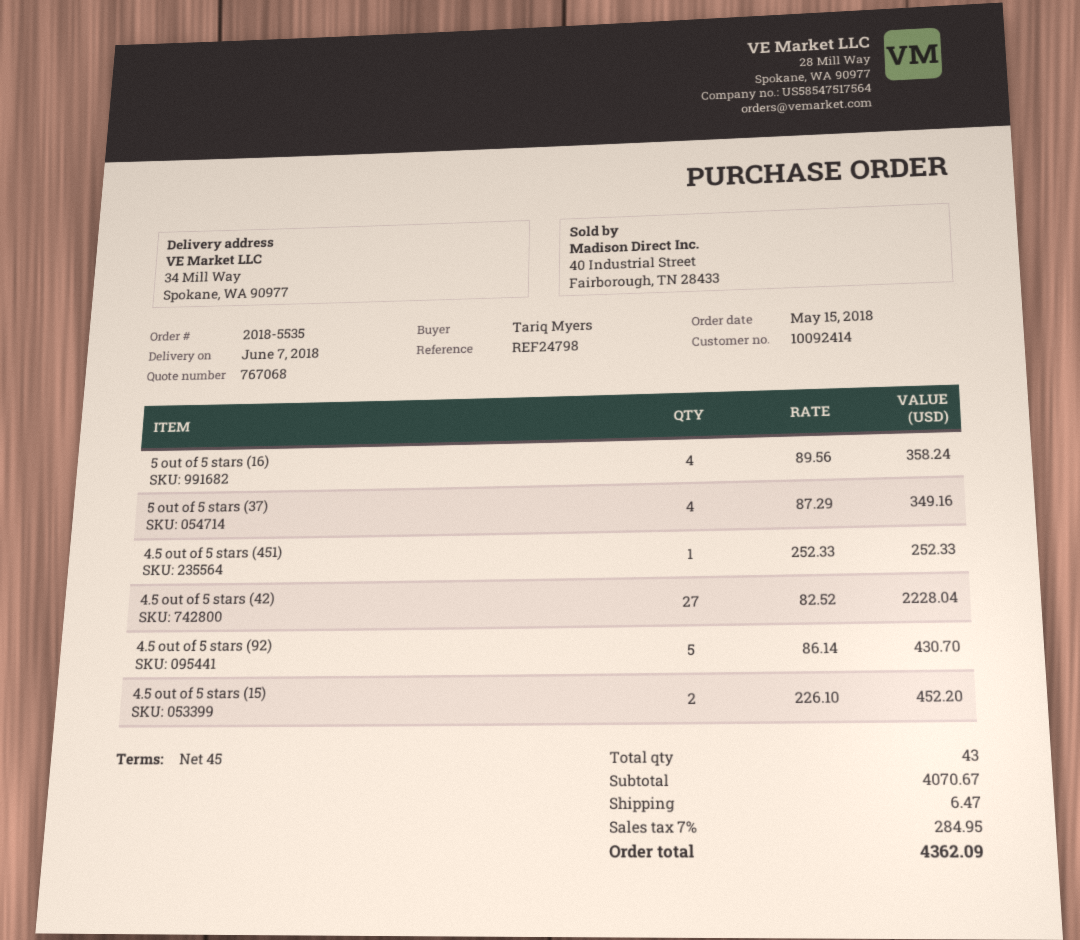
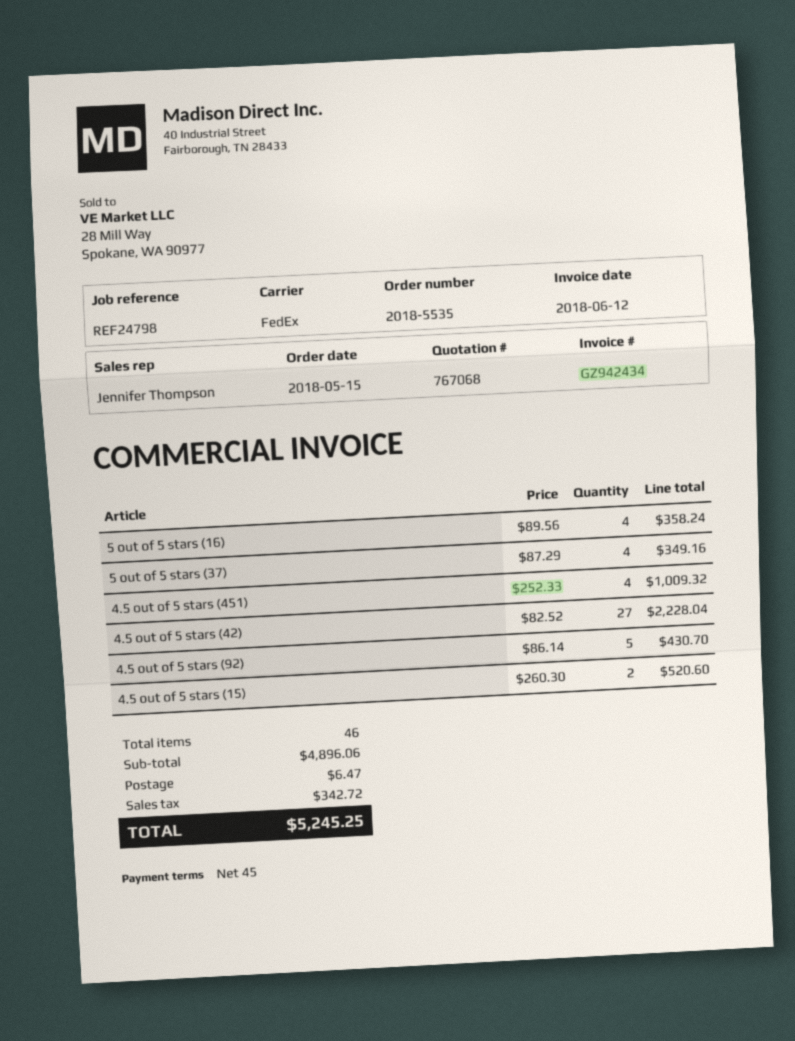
4.5 out of 5 stars (451): 1 x 252.33 = 252.33 -> 4 x 252.33 = 1009.32
4.5 out of 5 stars (15): 2 x 226.10 = 452.20 -> 2 x 260.30 = 520.60
total quantity: 43 -> 46
subtotal: 4070.67 -> 4896.06
tax: 284.95 -> 342.72
total: 4362.09 -> 5245.25

